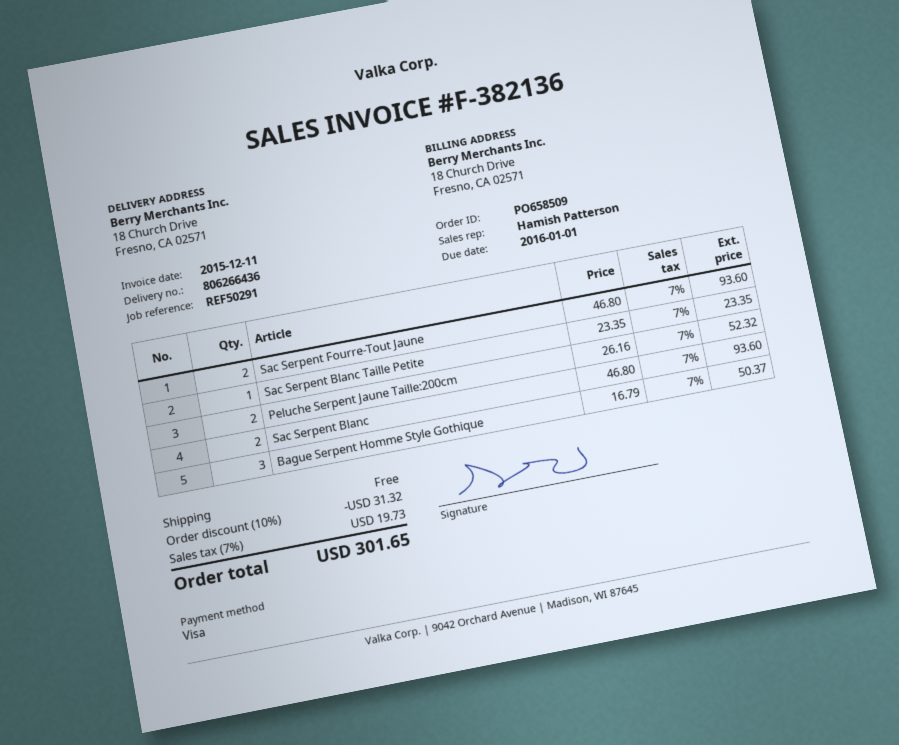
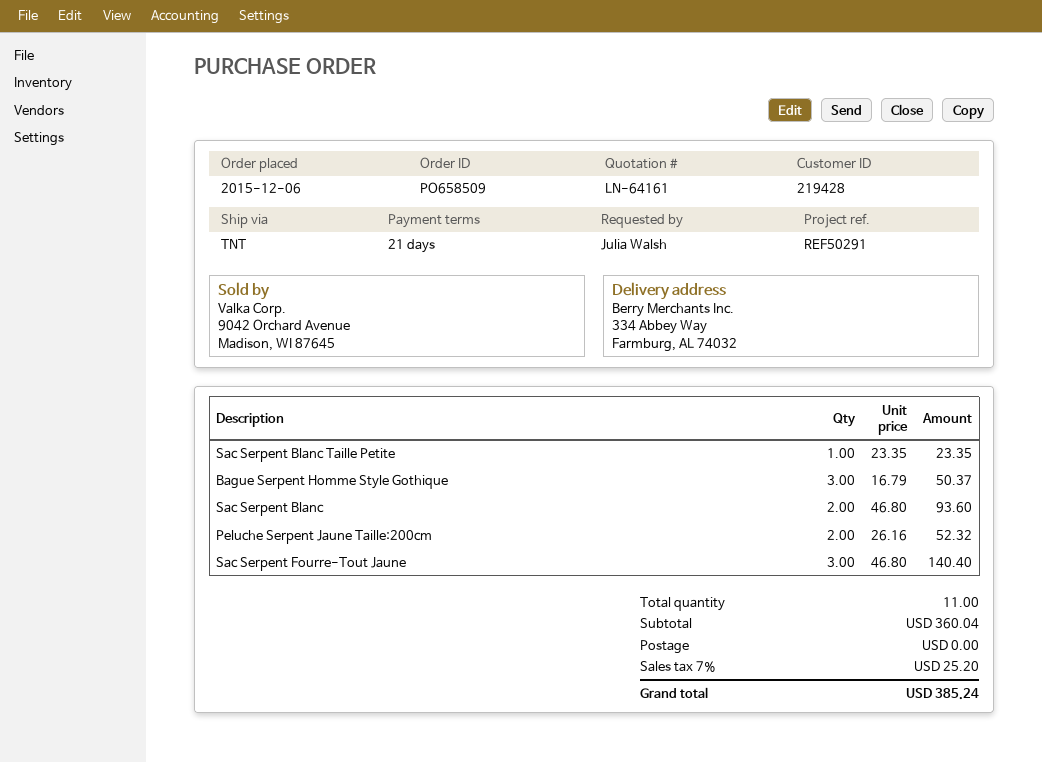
ship to: 18 Church Drive, Fresno, CA 02571 -> 334 Abbey Way, Farmburg, AL 74032
Sac Serpent Fourre-Tout Jaune: 2 x 46.80 = 93.60 -> 3 x 46.80 = 140.40
discount: 10% = 31.32 -> none
tax: 7% = 19.73 -> 7% = 25.20
total: 301.65 -> 385.24

